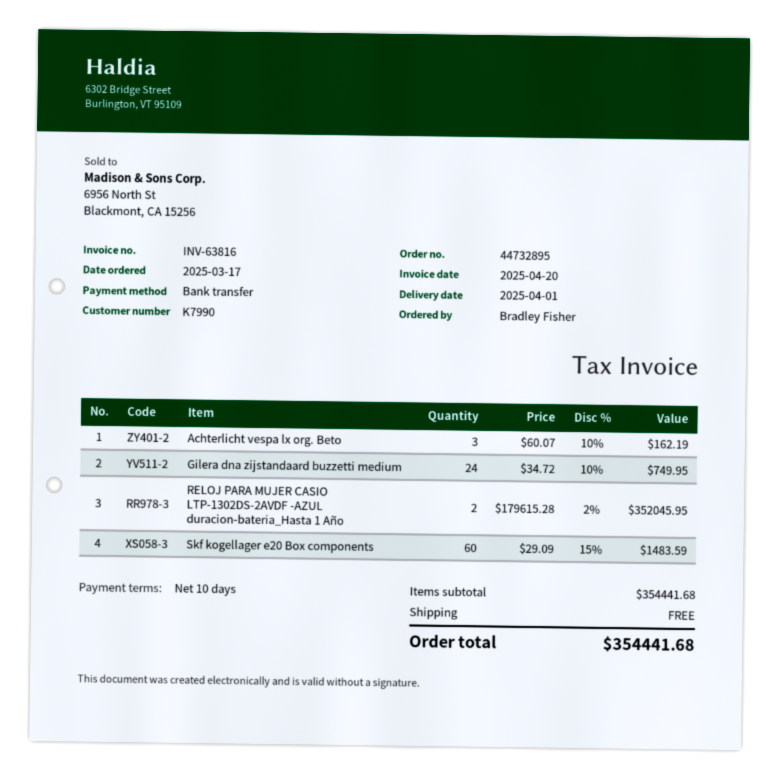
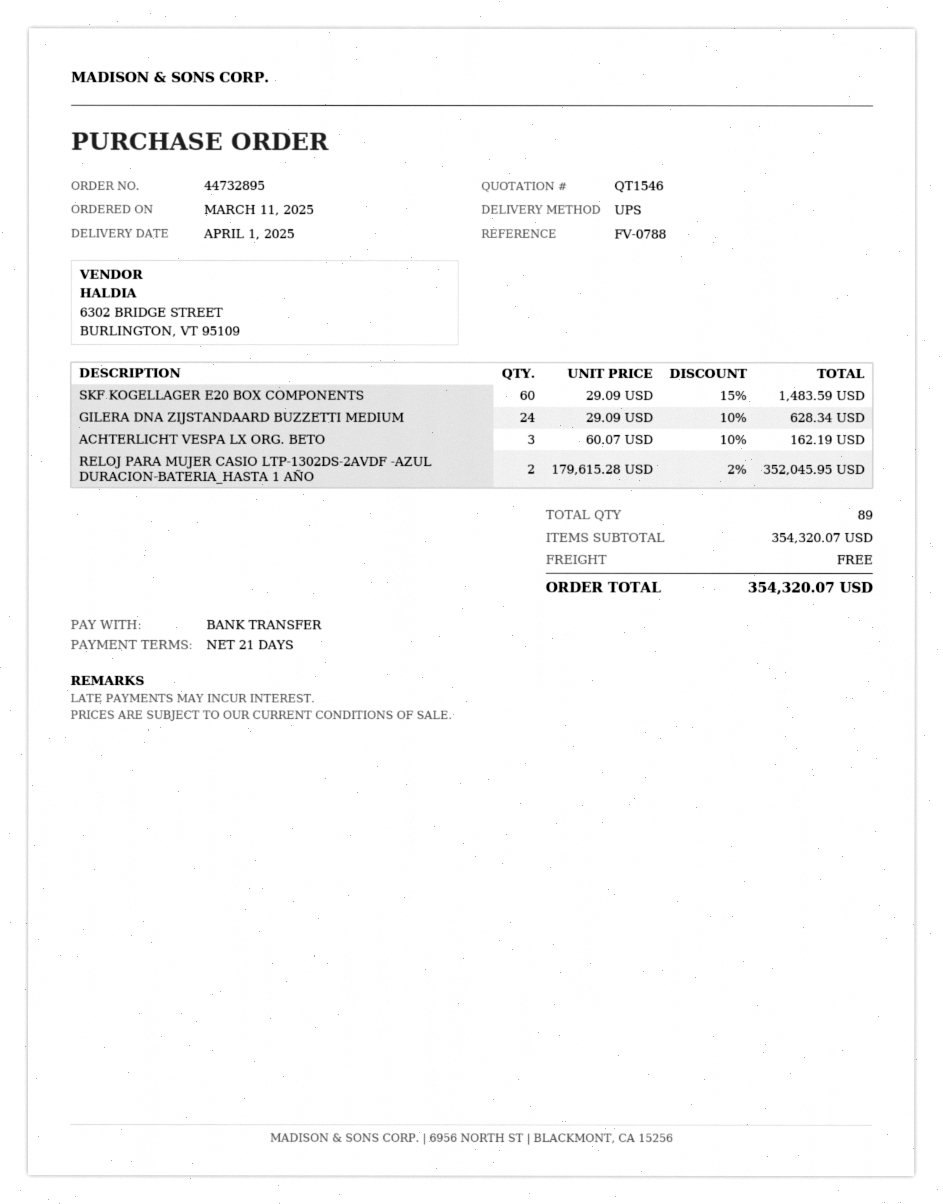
order date: 2025-03-17 -> 2025-03-11
payment terms: 10 days -> 21 days
Gilera dna zijstandaard buzzetti medium: 24 x 34.72 - 10% = 749.95 -> 24 x 29.09 - 10% = 628.34
subtotal: 354441.68 -> 354320.07
total: 354441.68 -> 354320.07

